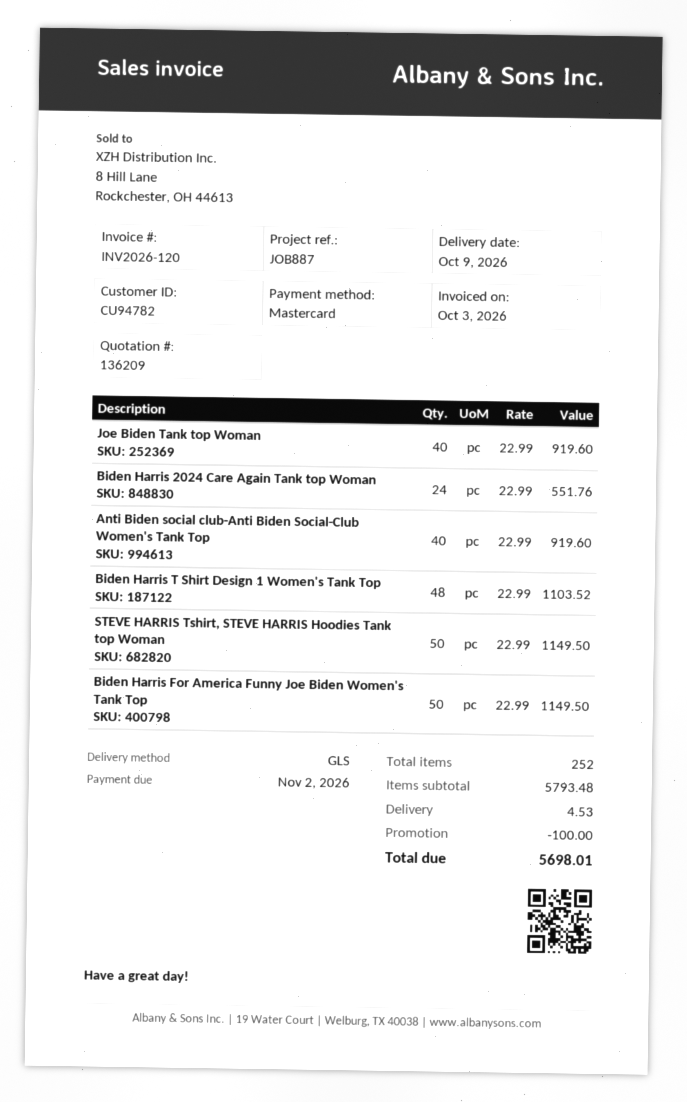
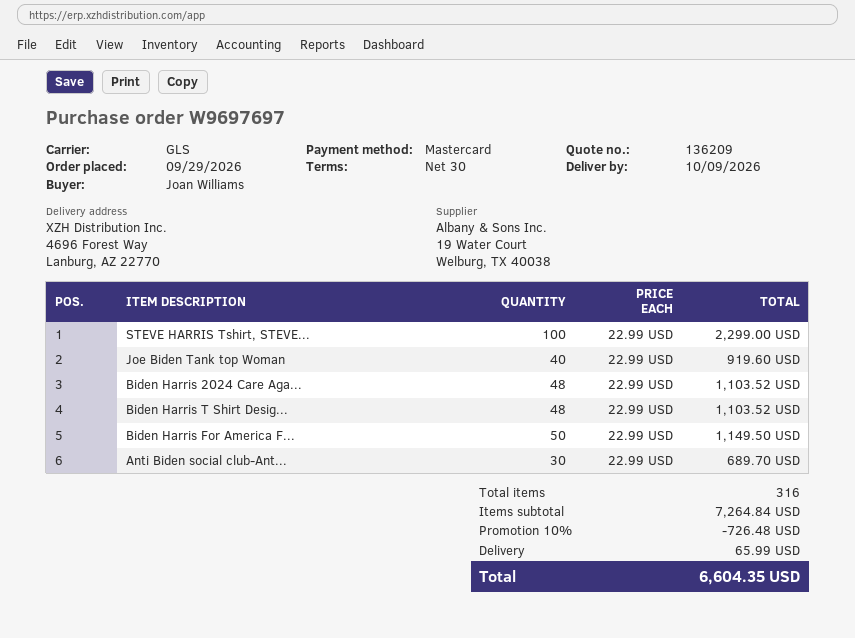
Biden Harris 2024 Care Again Tank top Woman: 24 x 22.99 = 551.76 -> 48 x 22.99 = 1103.52
Anti Biden social club-Anti Biden Social-Club Women's Tank Top: 40 x 22.99 = 919.60 -> 30 x 22.99 = 689.70
STEVE HARRIS Tshirt, STEVE HARRIS Hoodies Tank top Woman: 50 x 22.99 = 1149.50 -> 100 x 22.99 = 2299.00
total quantity: 252 -> 316
subtotal: 5793.48 -> 7264.84
discount: 100.00 -> 726.48
shipping: 4.53 -> 65.99
total: 5698.01 -> 6604.35

